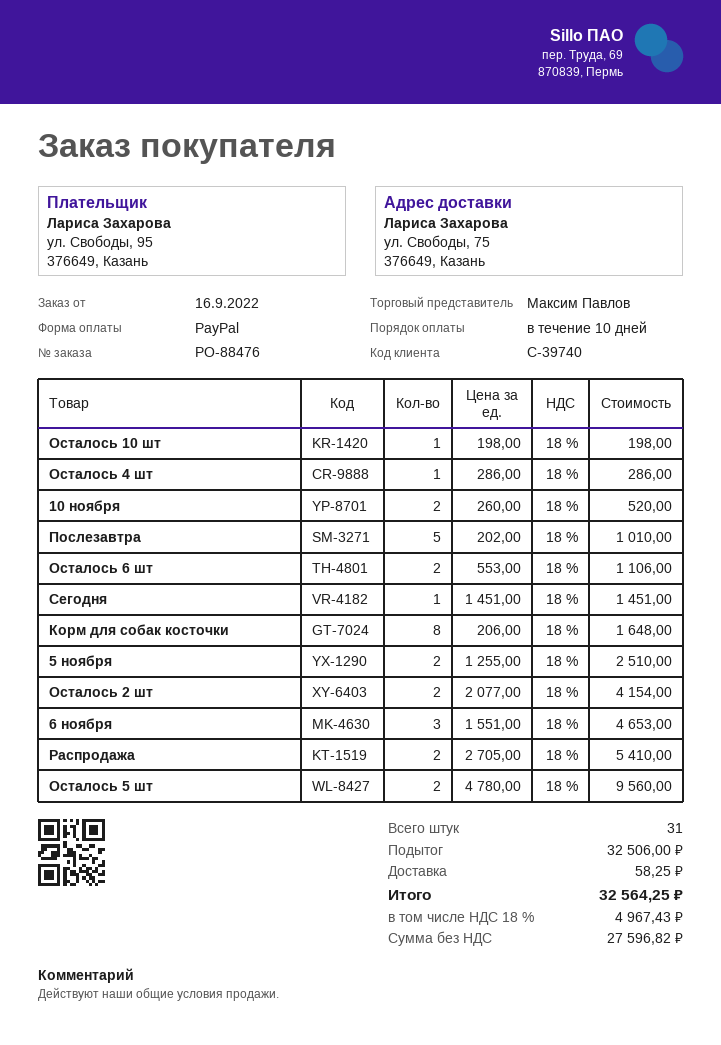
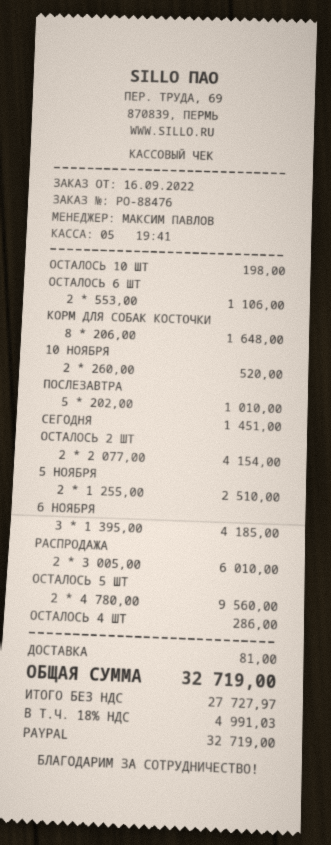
6 ноября: 3 x 1551.00 = 4653.00 -> 3 x 1395.00 = 4185.00
Распродажа: 2 x 2705.00 = 5410.00 -> 2 x 3005.00 = 6010.00
shipping: 58.25 -> 81.00
net: 27596.82 -> 27727.97
tax: 18% = 4967.43 -> 18% = 4991.03
total: 32564.25 -> 32719.00

